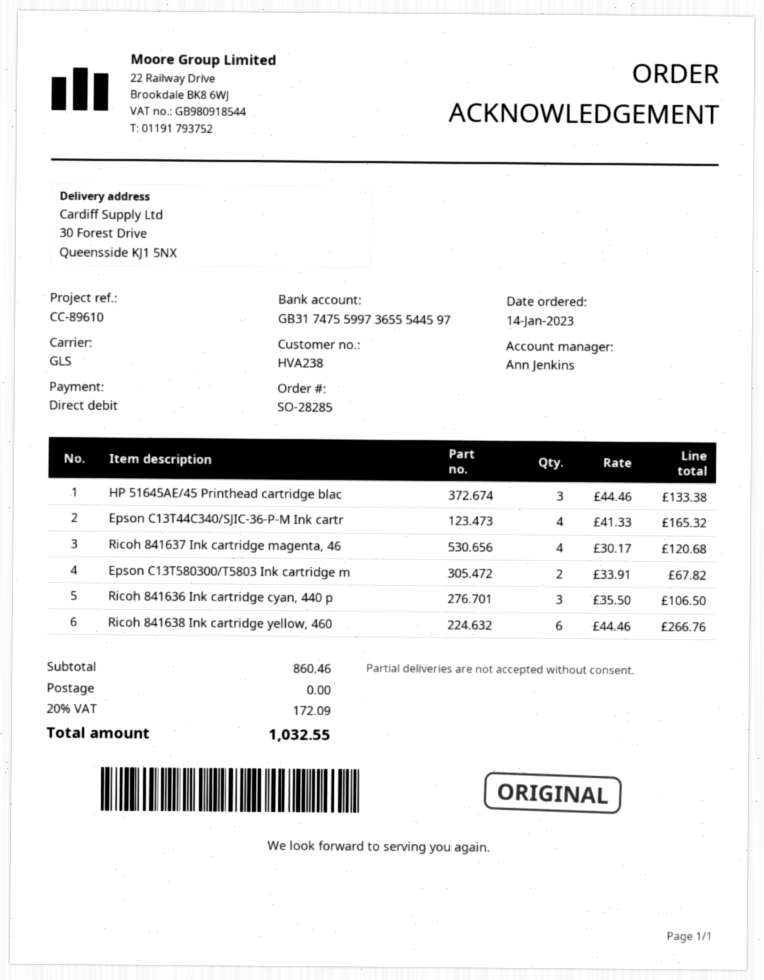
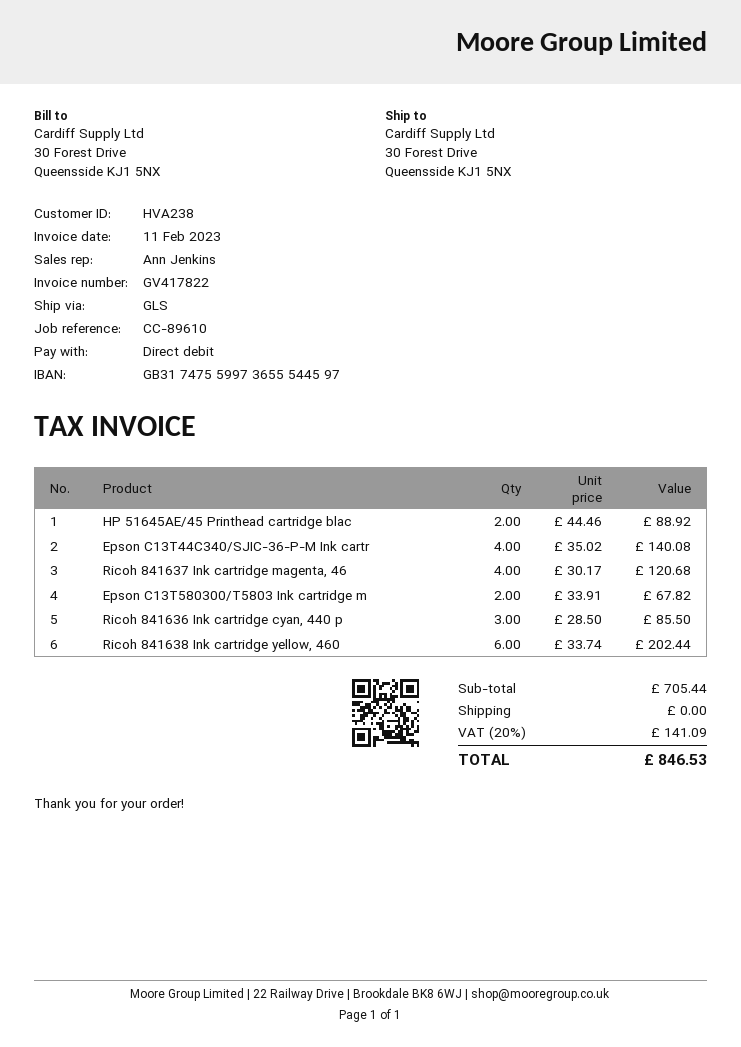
HP 51645AE/45 Printhead cartridge blac: 3 x 44.46 = 133.38 -> 2 x 44.46 = 88.92
Epson C13T44C340/SJIC-36-P-M Ink cartr: 4 x 41.33 = 165.32 -> 4 x 35.02 = 140.08
Ricoh 841636 Ink cartridge cyan, 440 p: 3 x 35.50 = 106.50 -> 3 x 28.50 = 85.50
Ricoh 841638 Ink cartridge yellow, 460: 6 x 44.46 = 266.76 -> 6 x 33.74 = 202.44
subtotal: 860.46 -> 705.44
tax: 20% = 172.09 -> 20% = 141.09
total: 1032.55 -> 846.53

